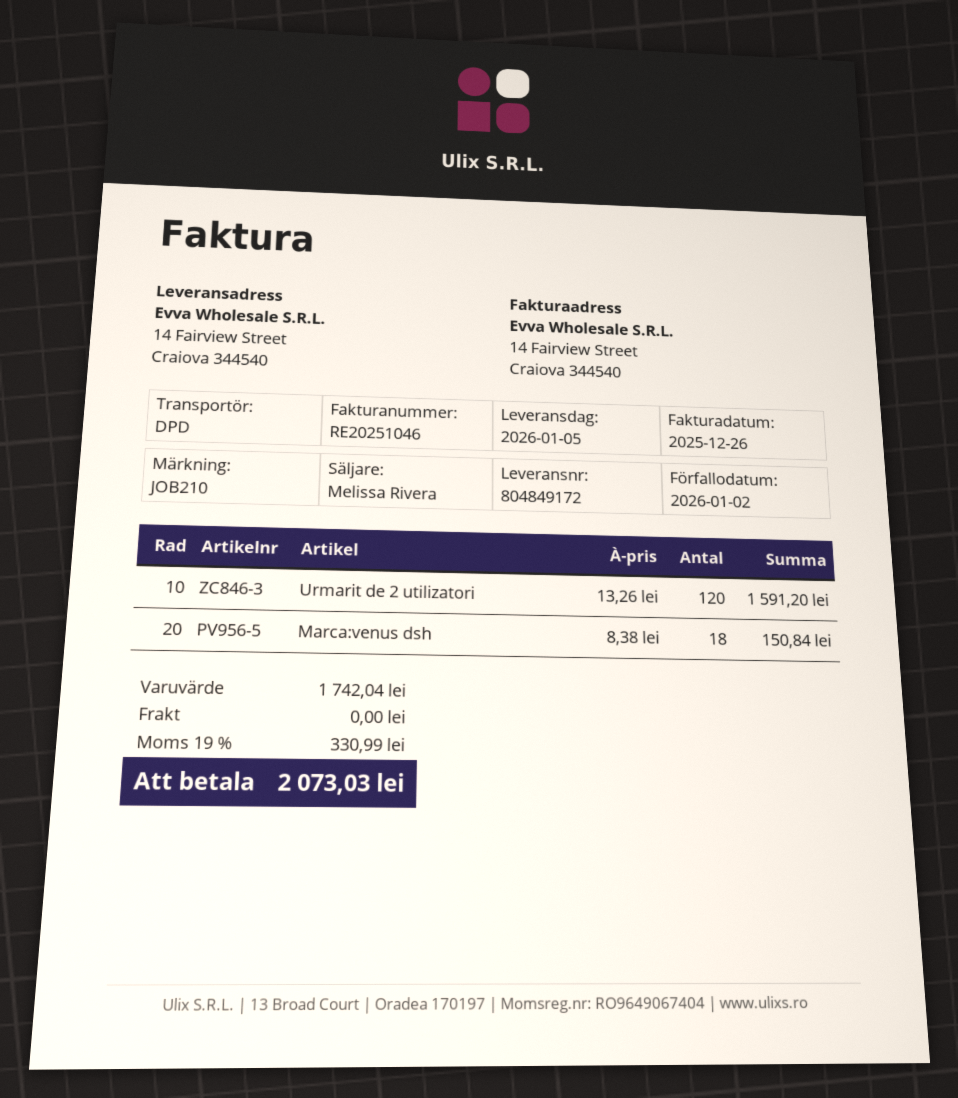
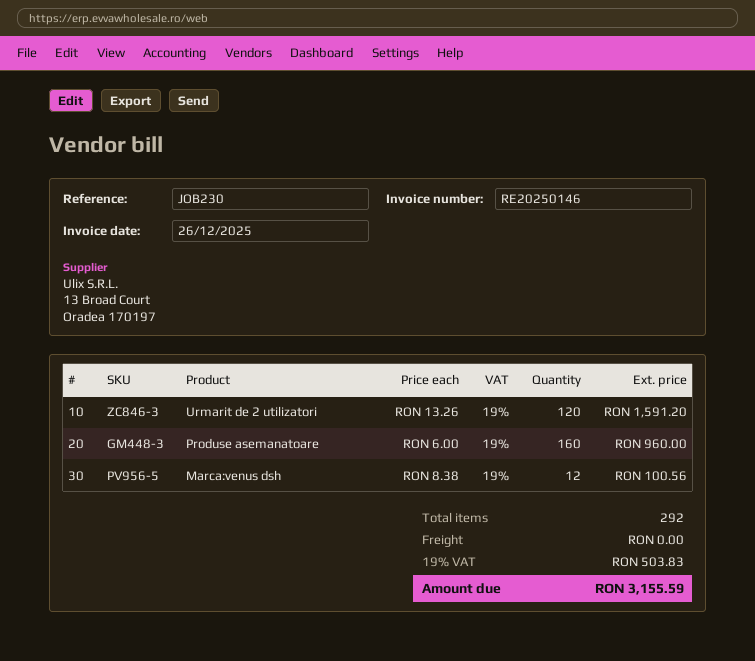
invoice number: RE20251046 -> RE20250146
reference: JOB210 -> JOB230
Marca:venus dsh: 18 x 8.38 = 150.84 -> 12 x 8.38 = 100.56
Produse asemanatoare: none -> 160 x 6.00 = 960.00
tax: 19% = 330.99 -> 19% = 503.83
total: 2073.03 -> 3155.59

